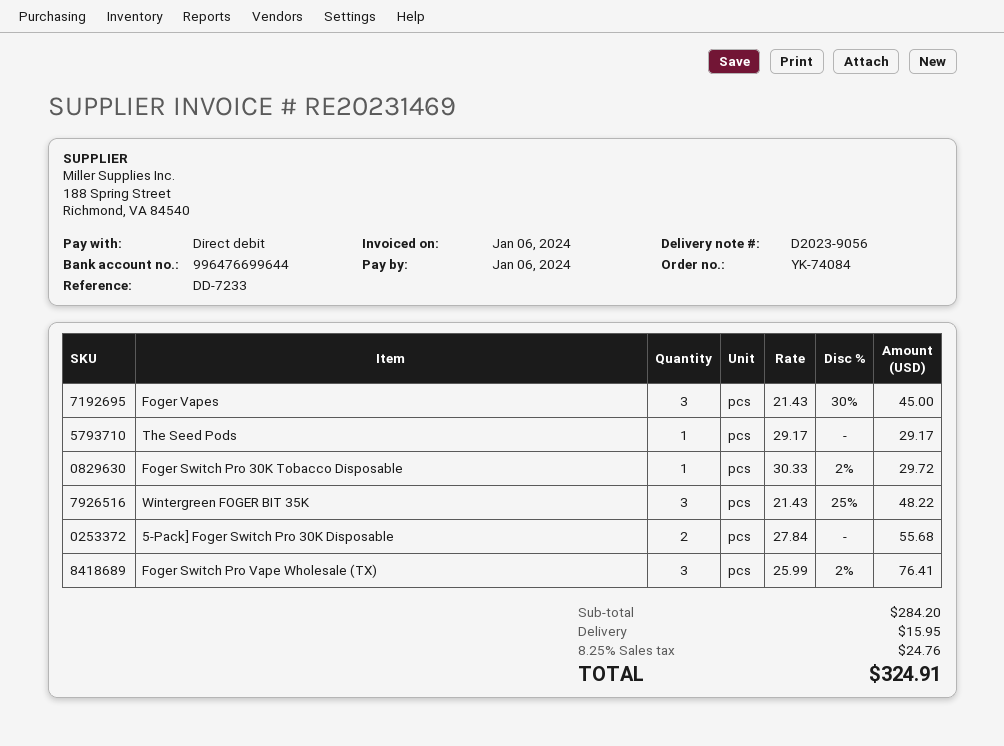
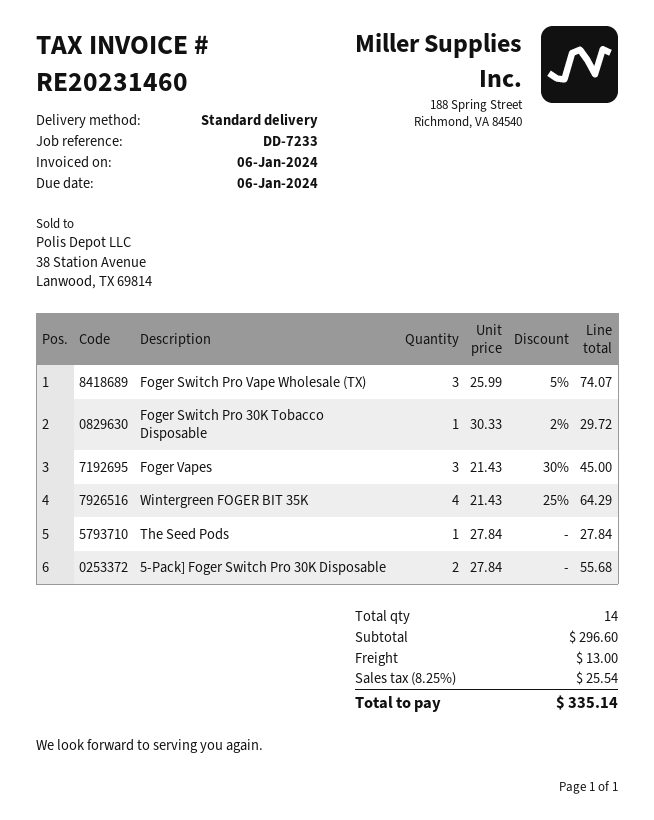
invoice number: RE20231469 -> RE20231460
The Seed Pods: 1 x 29.17 = 29.17 -> 1 x 27.84 = 27.84
Wintergreen FOGER BIT 35K: 3 x 21.43 - 25% = 48.22 -> 4 x 21.43 - 25% = 64.29
Foger Switch Pro Vape Wholesale (TX): 3 x 25.99 - 2% = 76.41 -> 3 x 25.99 - 5% = 74.07
subtotal: 284.20 -> 296.60
shipping: 15.95 -> 13.00
tax: 8.25% = 24.76 -> 8.25% = 25.54
total: 324.91 -> 335.14

